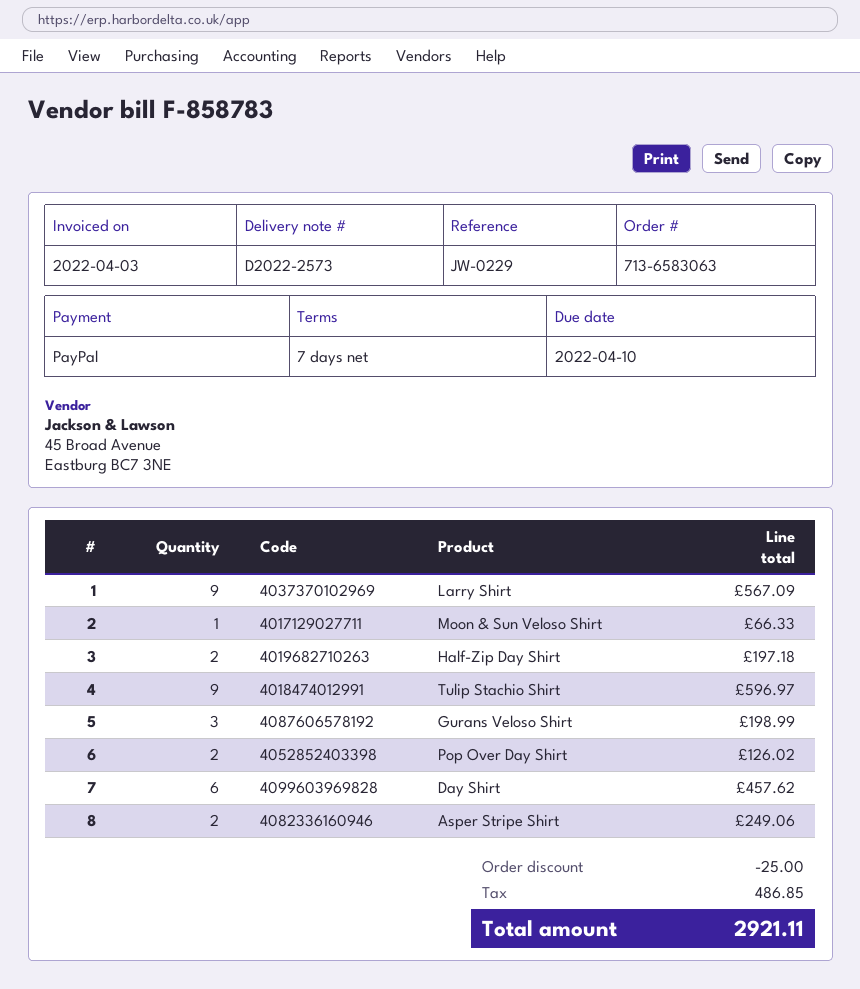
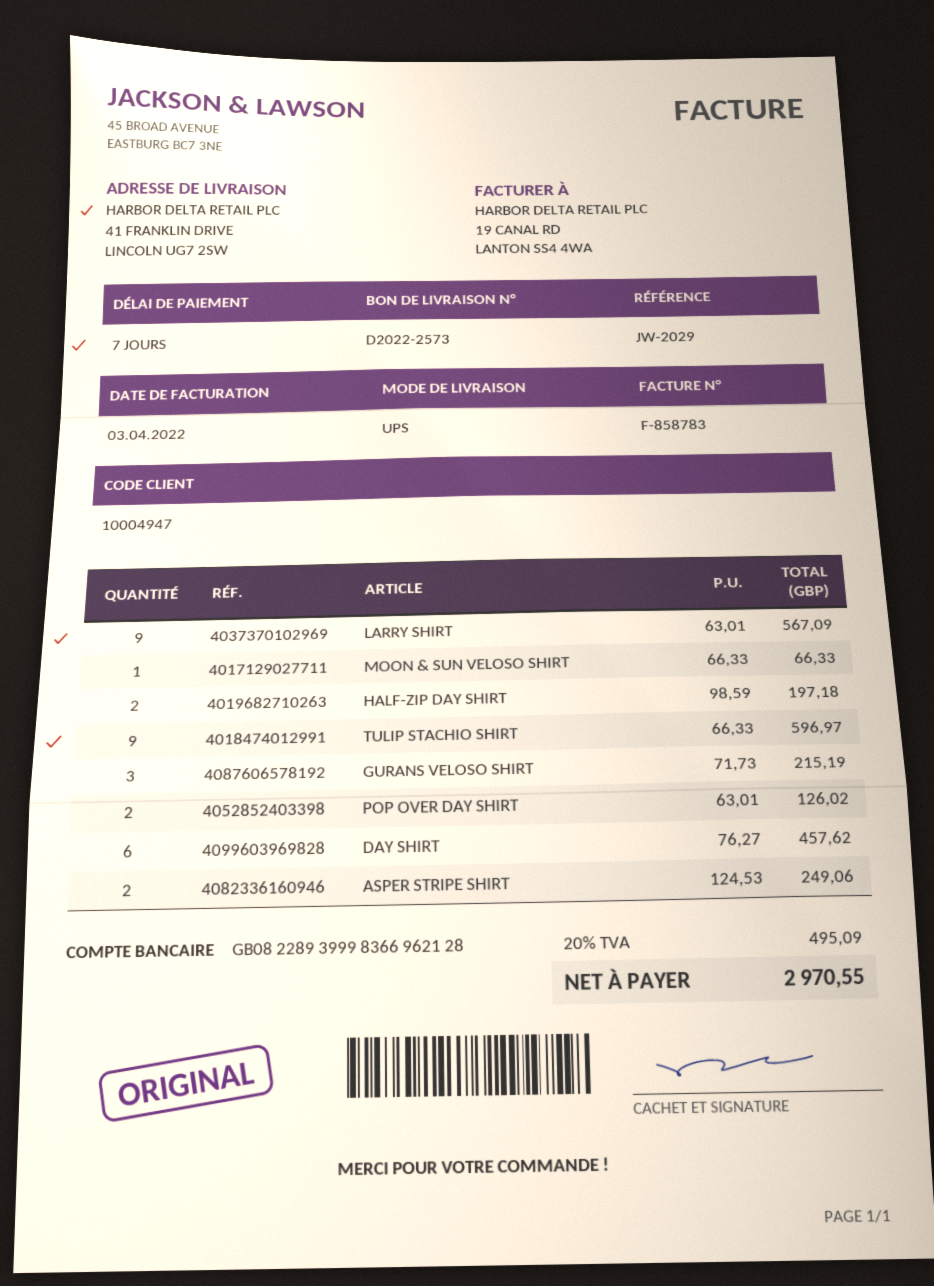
reference: JW-0229 -> JW-2029
Gurans Veloso Shirt: 3 for 198.99 -> 3 for 215.19
discount: 25.00 -> none
tax: 486.85 -> 495.09
total: 2921.11 -> 2970.55

